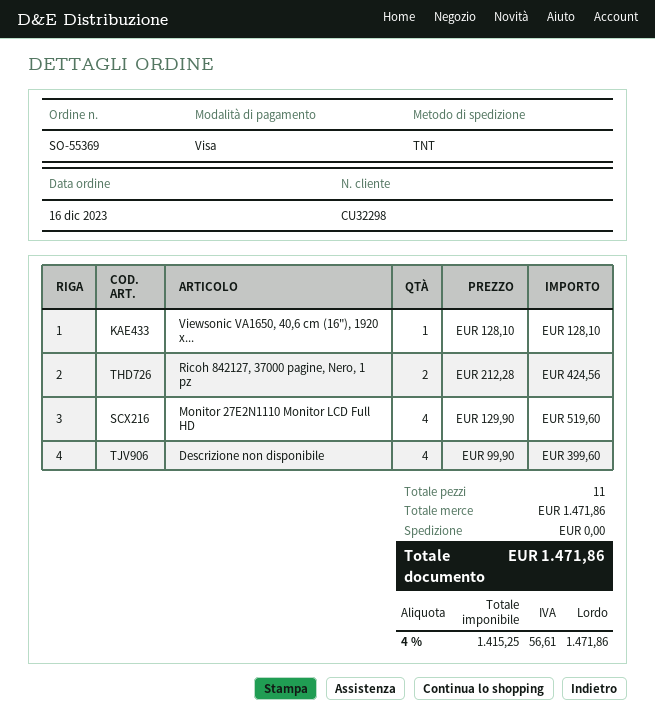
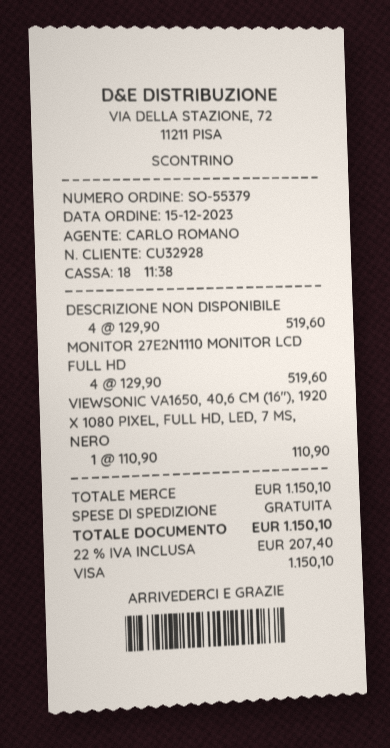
order number: SO-55369 -> SO-55379
order date: 2023-12-16 -> 2023-12-15
customer number: CU32298 -> CU32928
Viewsonic VA1650, 40,6 cm (16"), 1920 x...: 1 x 128.10 = 128.10 -> 1 x 110.90 = 110.90
Ricoh 842127, 37000 pagine, Nero, 1 pz: 2 x 212.28 = 424.56 -> none
Descrizione non disponibile: 4 x 99.90 = 399.60 -> 4 x 129.90 = 519.60
subtotal: 1471.86 -> 1150.10
tax: 4% = 56.61 -> 22% = 207.40
total: 1471.86 -> 1150.10

